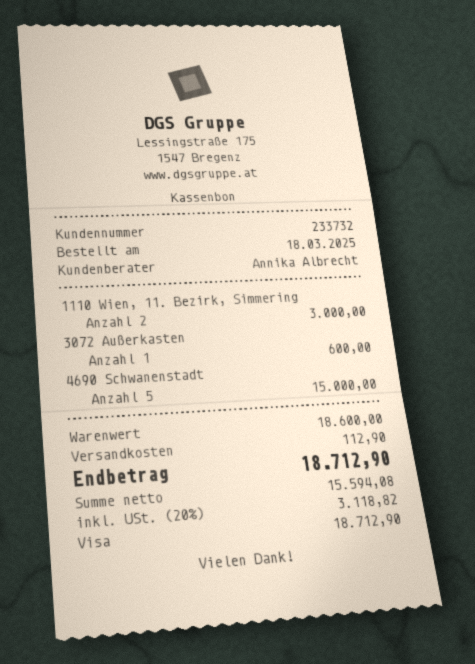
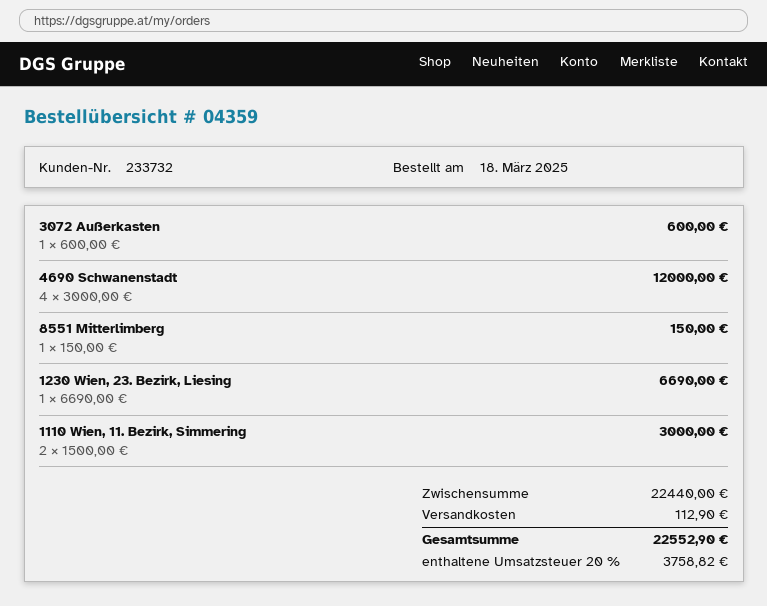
4690 Schwanenstadt: 5 for 15000.00 -> 4 for 12000.00
8551 Mitterlimberg: none -> 1 for 150.00
1230 Wien, 23. Bezirk, Liesing: none -> 1 for 6690.00
subtotal: 18600.00 -> 22440.00
tax: 20% = 3118.82 -> 20% = 3758.82
total: 18712.90 -> 22552.90

